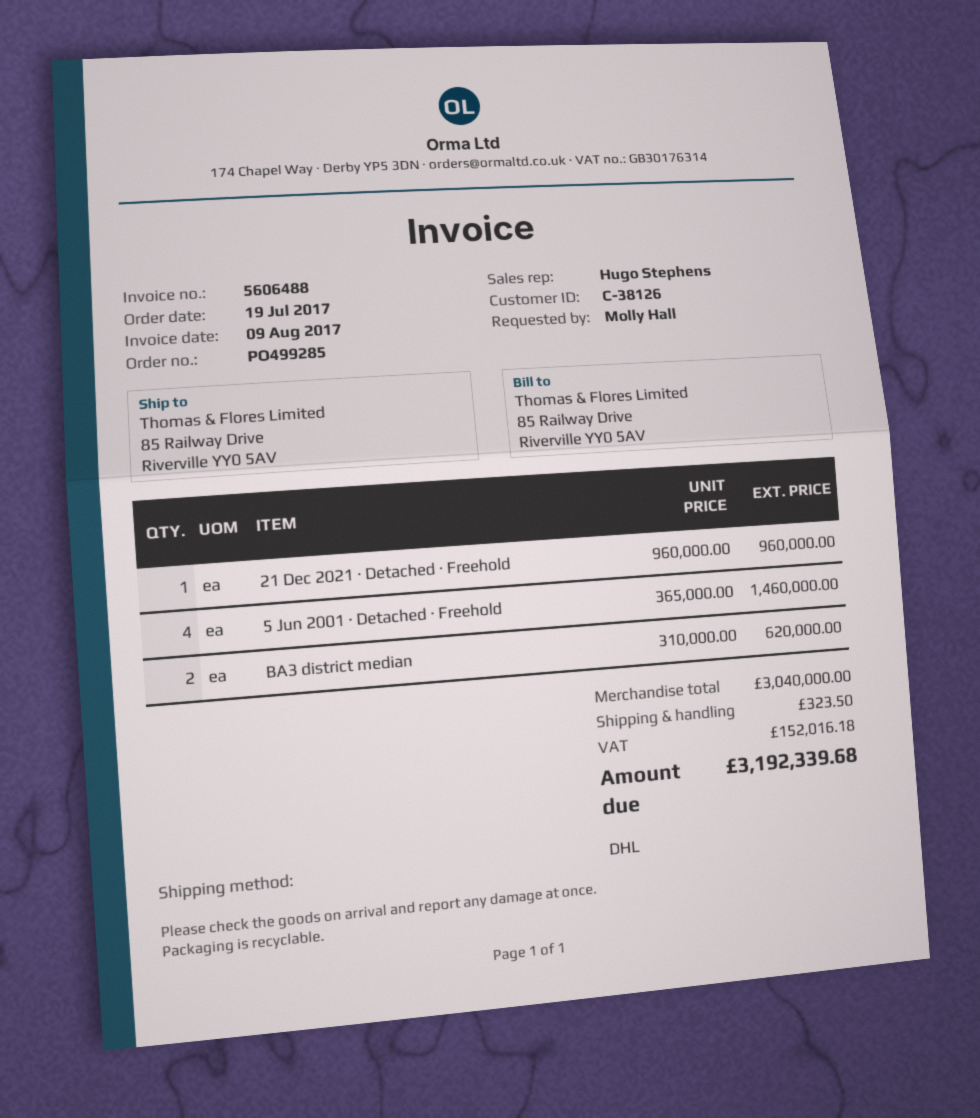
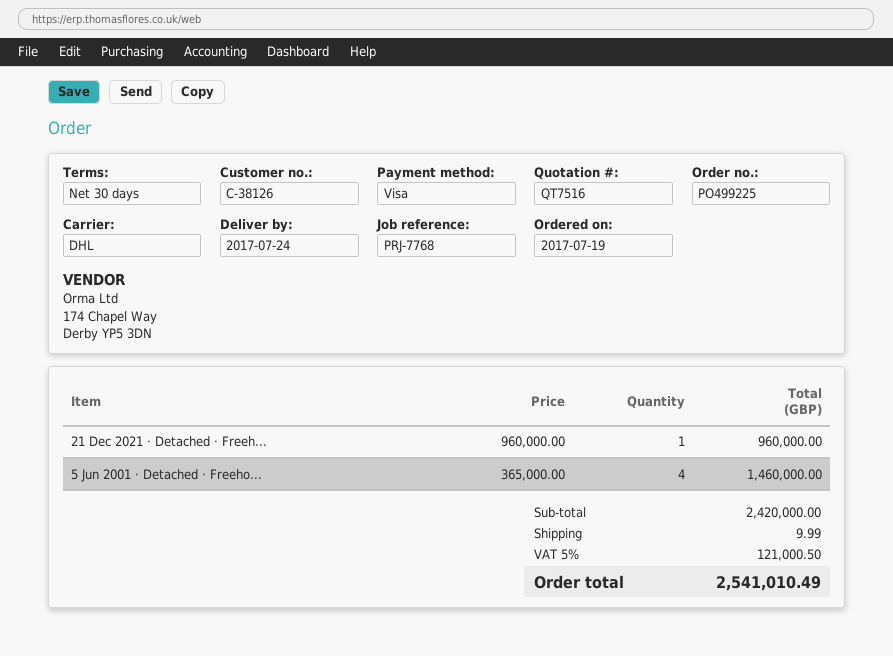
order number: PO499285 -> PO499225
BA3 district median: 2 x 310000.00 = 620000.00 -> none
subtotal: 3040000.00 -> 2420000.00
shipping: 323.50 -> 9.99
tax: 152016.18 -> 121000.50
total: 3192339.68 -> 2541010.49

